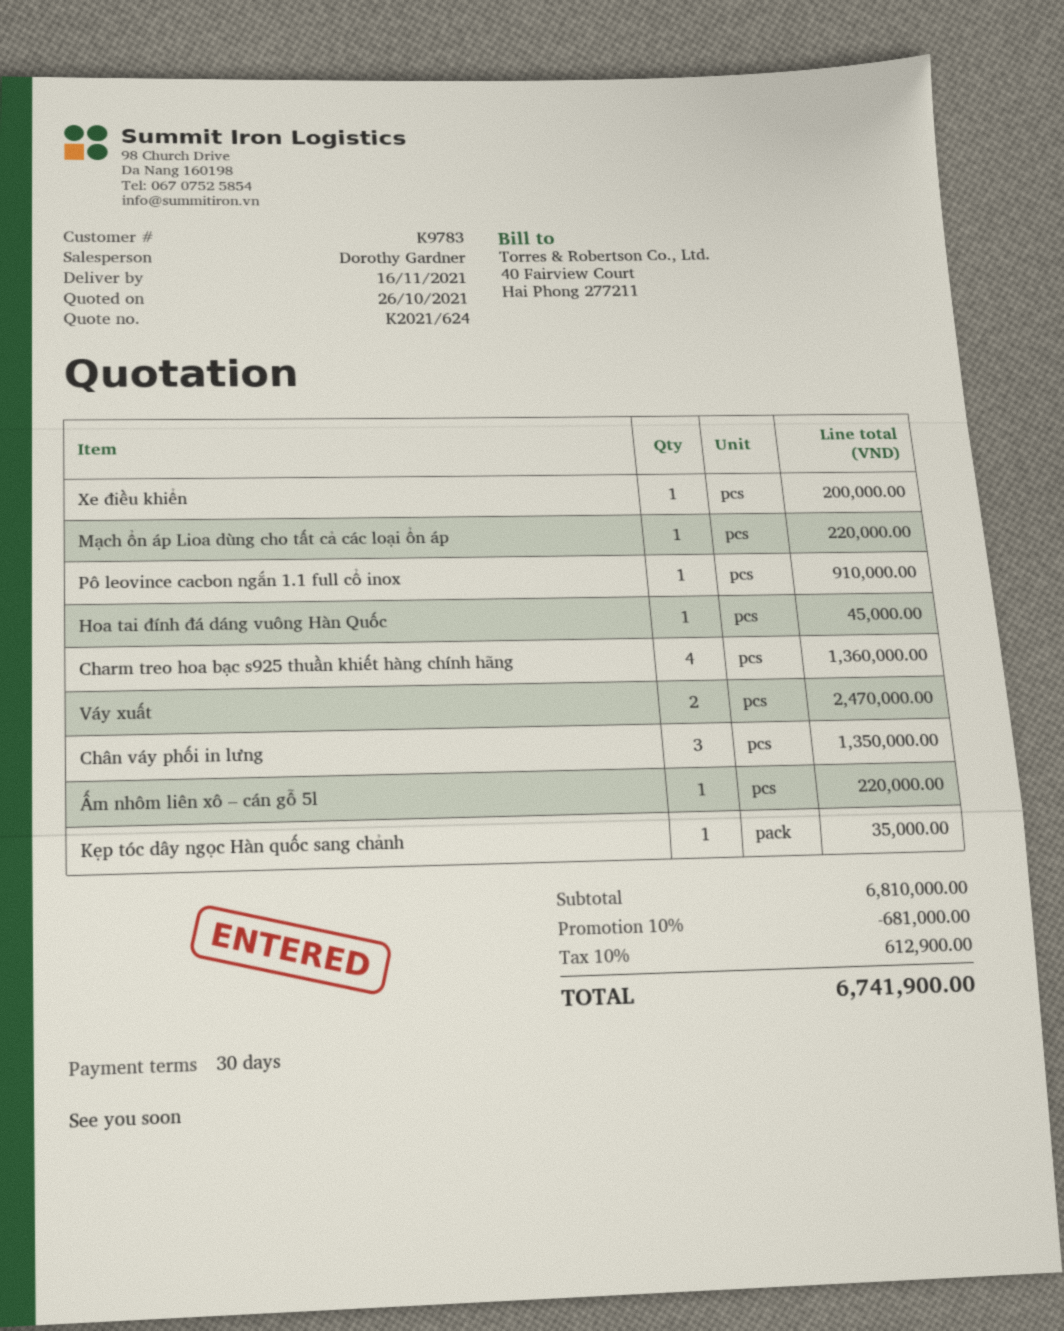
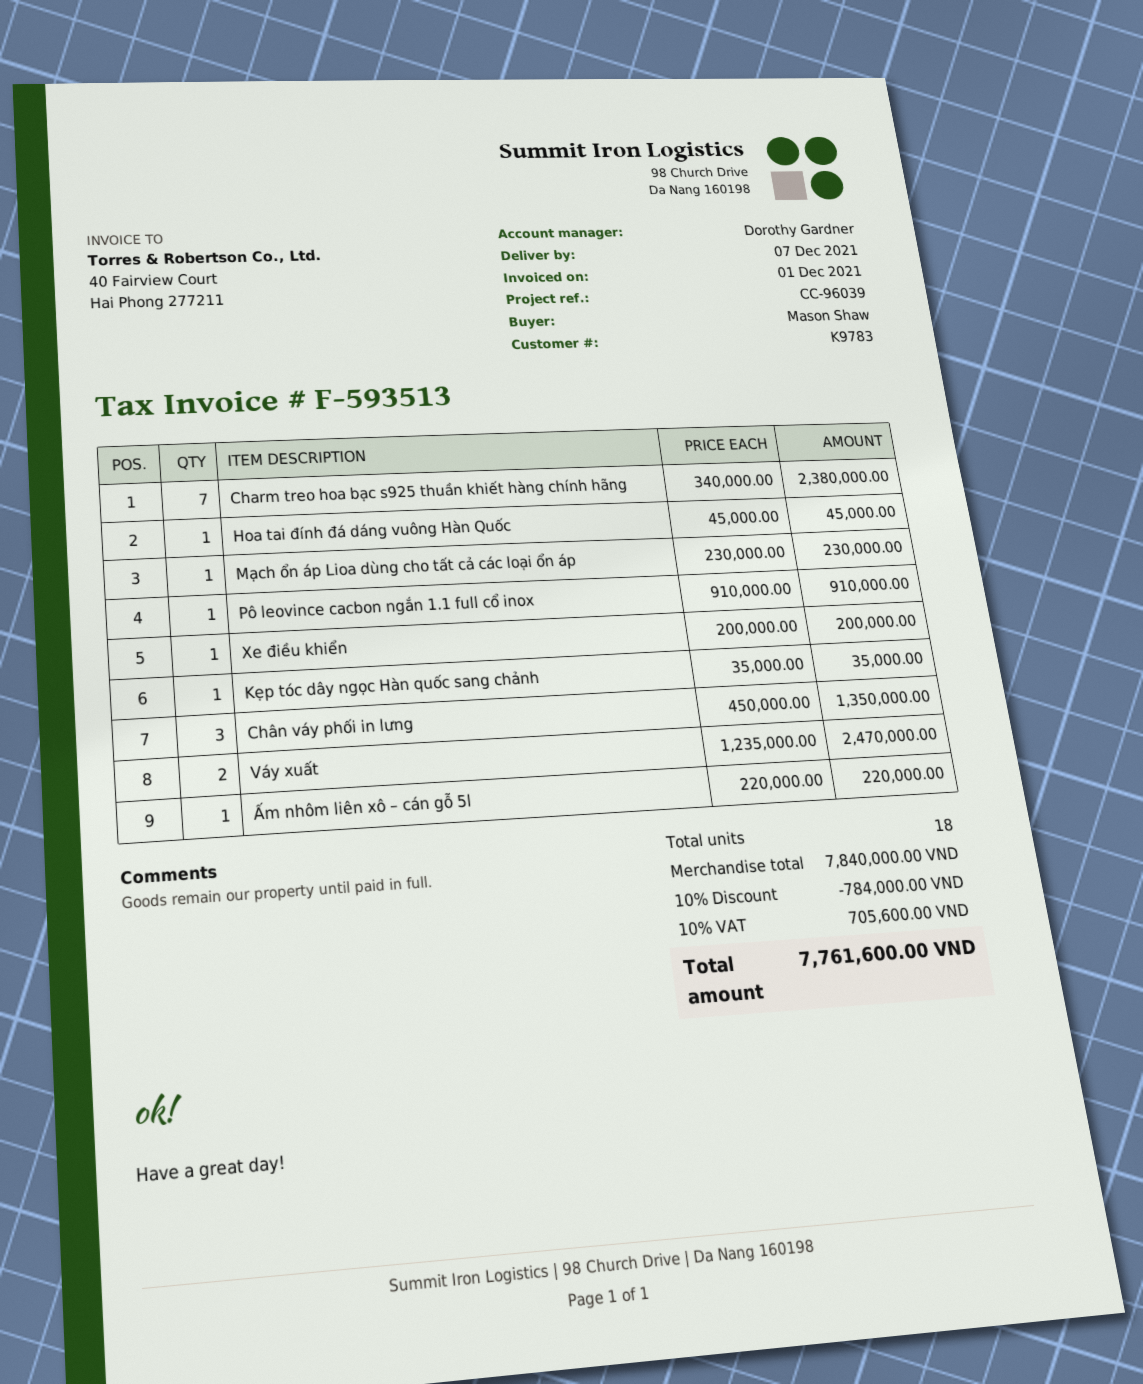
delivery date: 2021-11-16 -> 2021-12-07
Mạch ổn áp Lioa dùng cho tất cả các loại ổn áp: 1 for 220000.00 -> 1 for 230000.00
Charm treo hoa bạc s925 thuần khiết hàng chính hãng: 4 for 1360000.00 -> 7 for 2380000.00
subtotal: 6810000.00 -> 7840000.00
discount: 10% = 681000.00 -> 10% = 784000.00
tax: 10% = 612900.00 -> 10% = 705600.00
total: 6741900.00 -> 7761600.00

